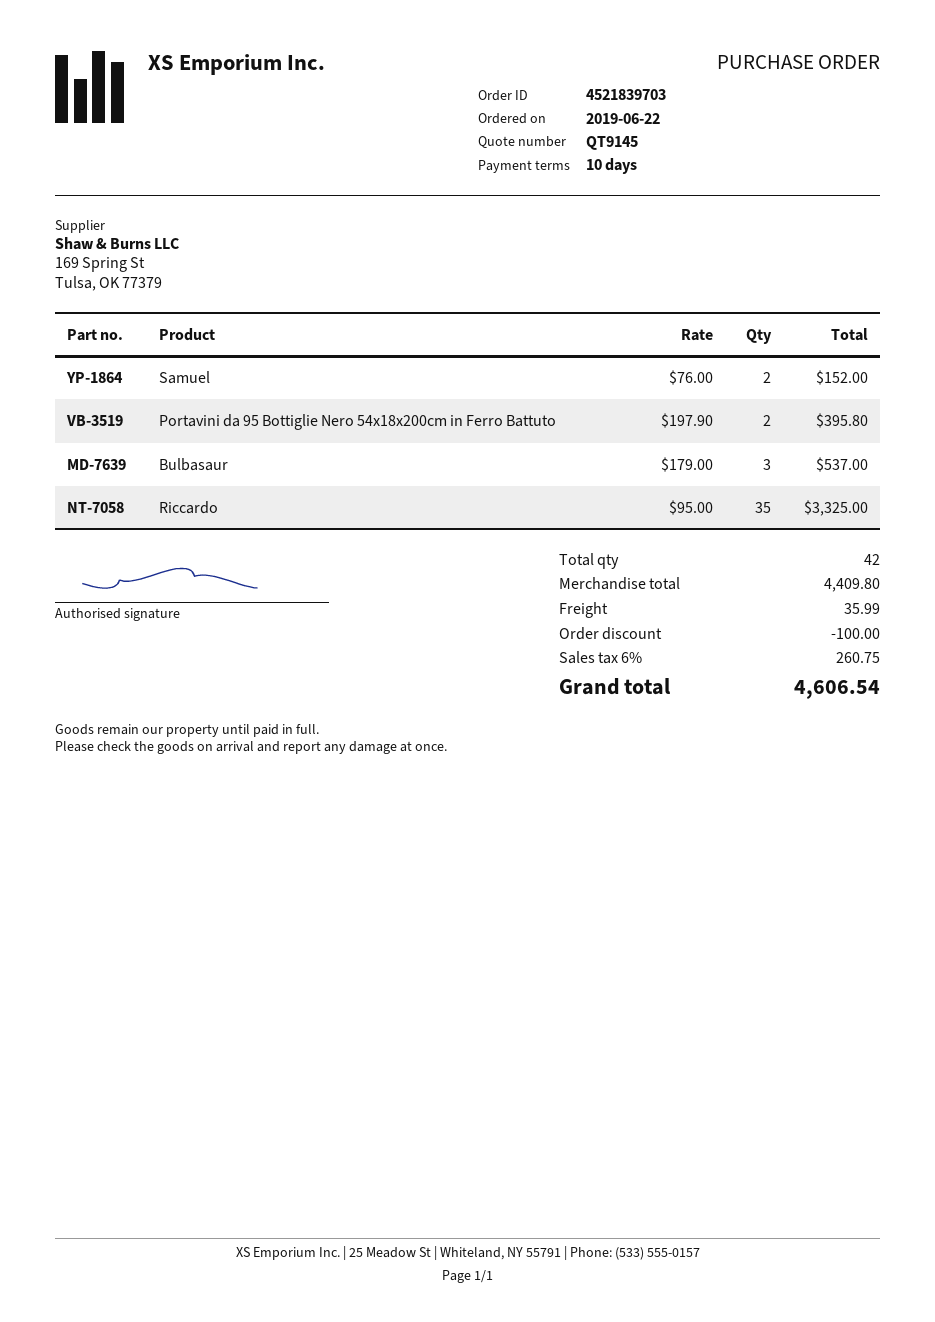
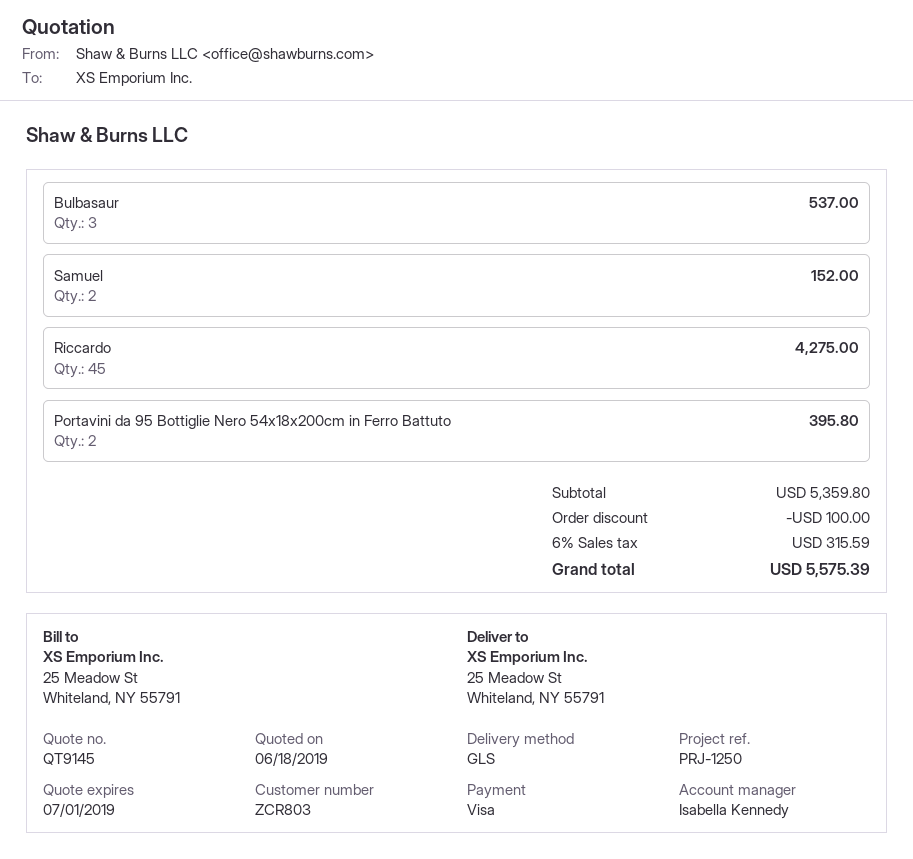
Riccardo: 35 for 3325.00 -> 45 for 4275.00
subtotal: 4409.80 -> 5359.80
shipping: 35.99 -> none
tax: 6% = 260.75 -> 6% = 315.59
total: 4606.54 -> 5575.39

